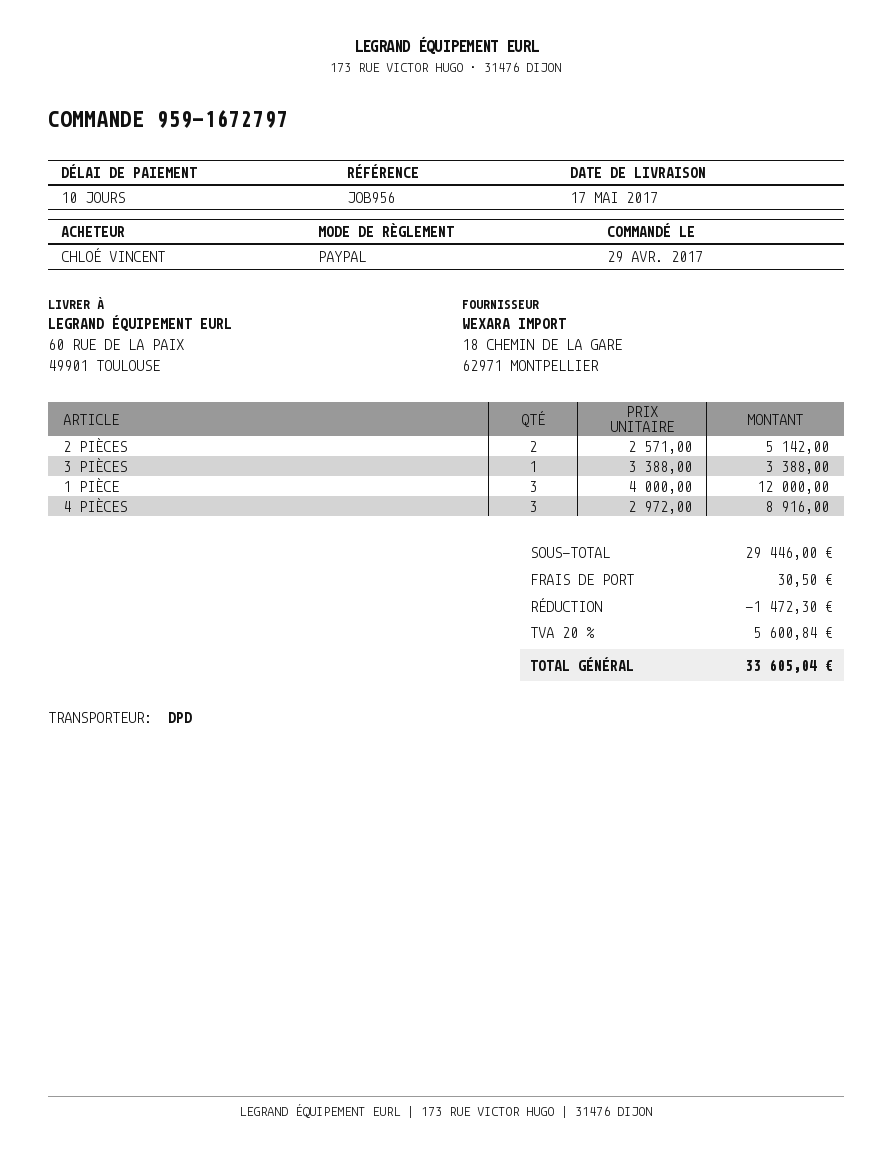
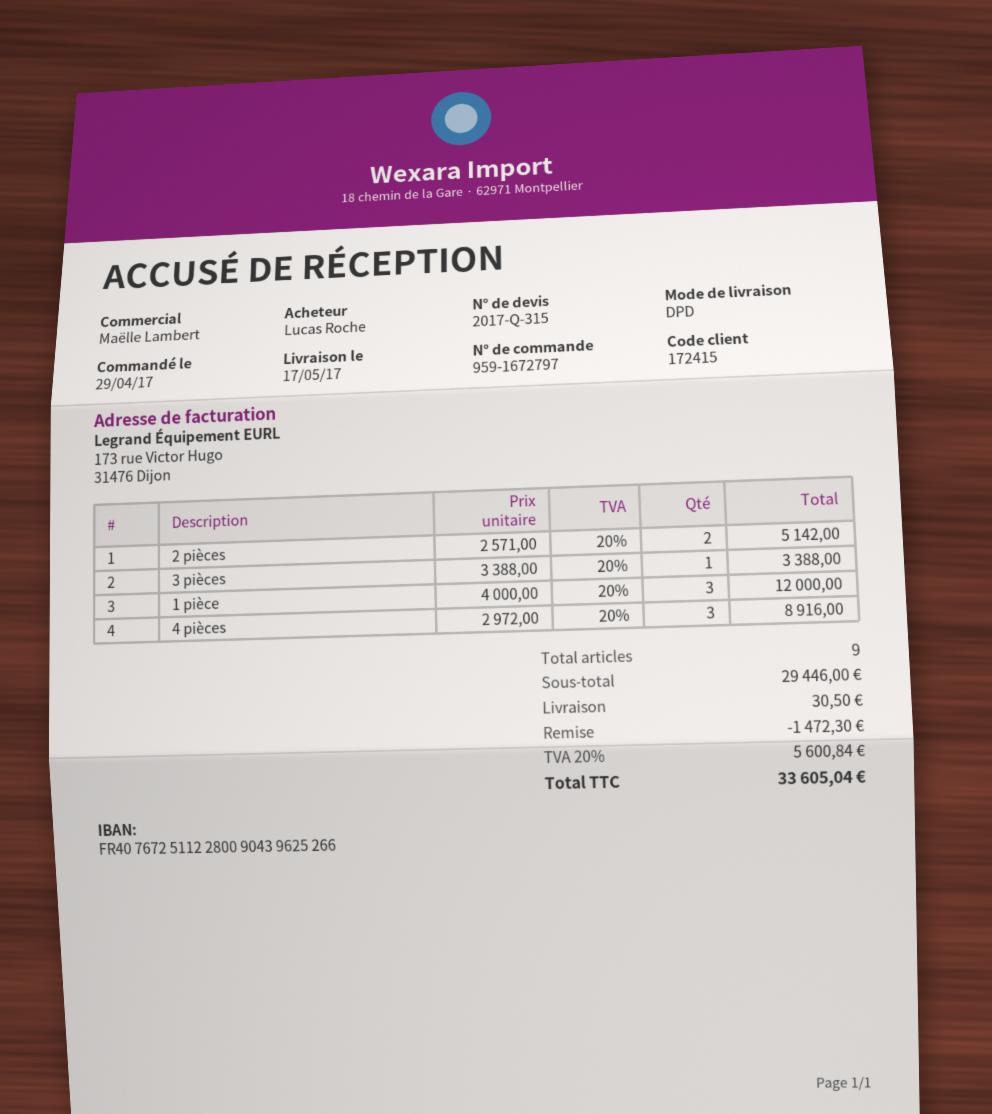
ordered by: CHLOÉ VINCENT -> Lucas Roche

